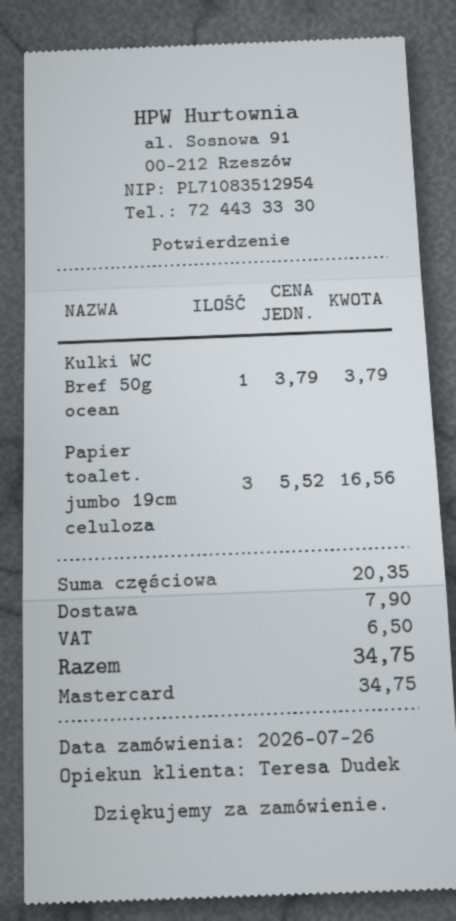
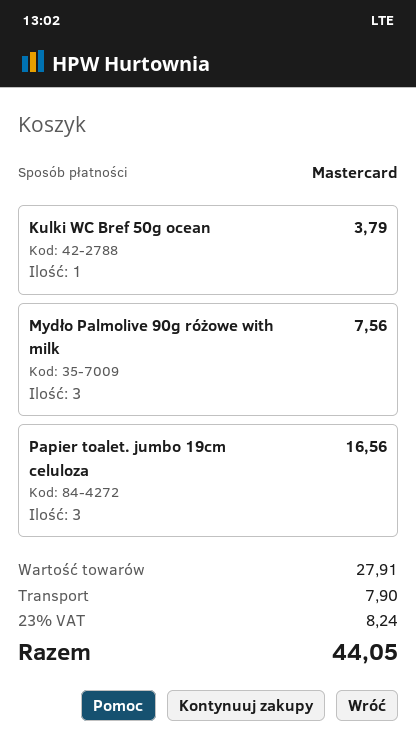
Mydło Palmolive 90g różowe with milk: none -> 3 for 7.56
subtotal: 20.35 -> 27.91
tax: 6.50 -> 8.24
total: 34.75 -> 44.05

